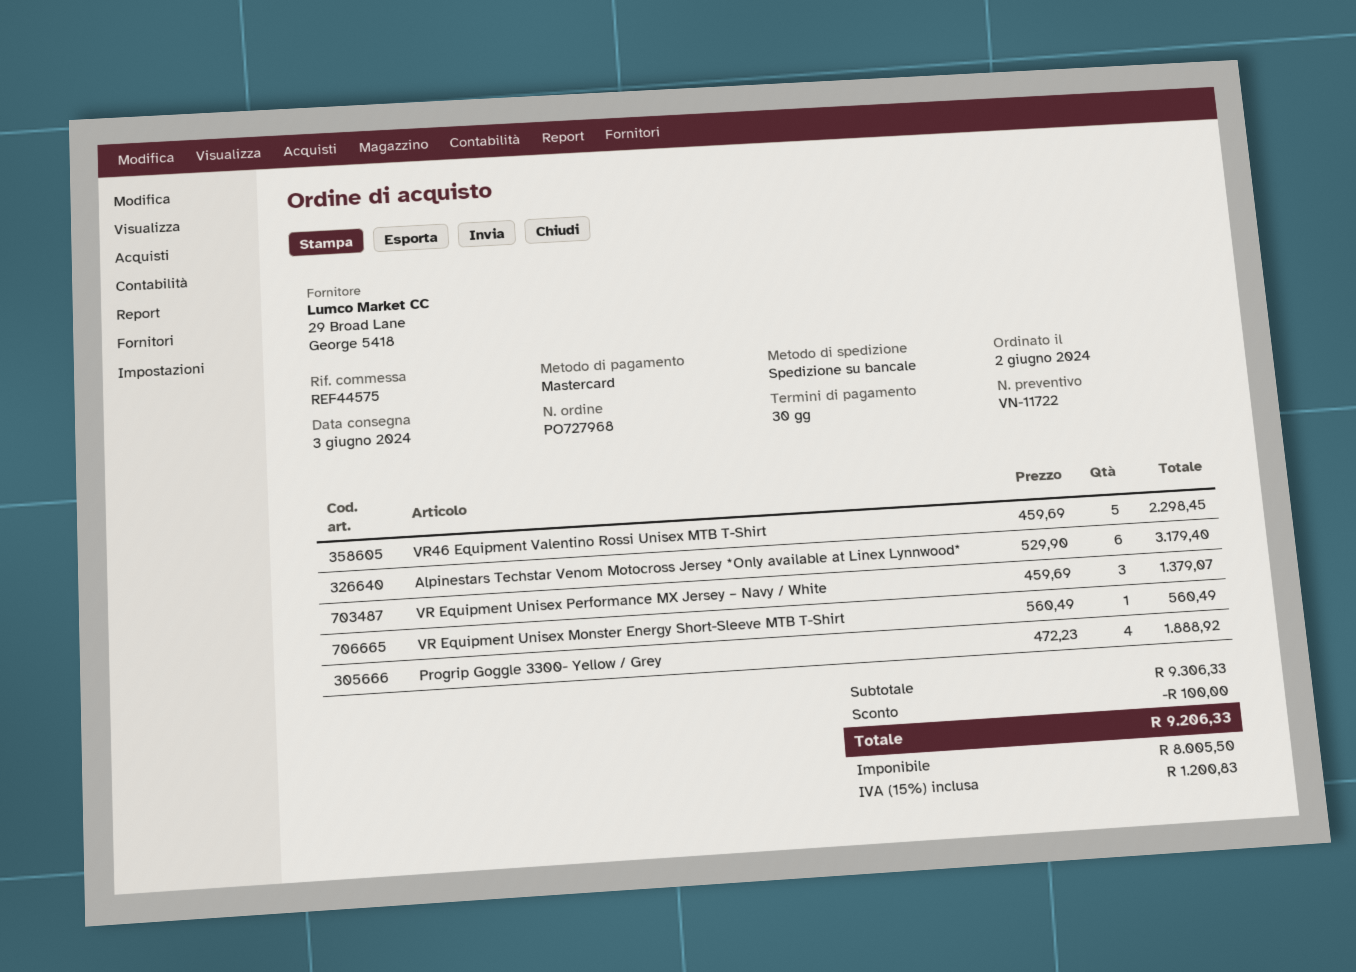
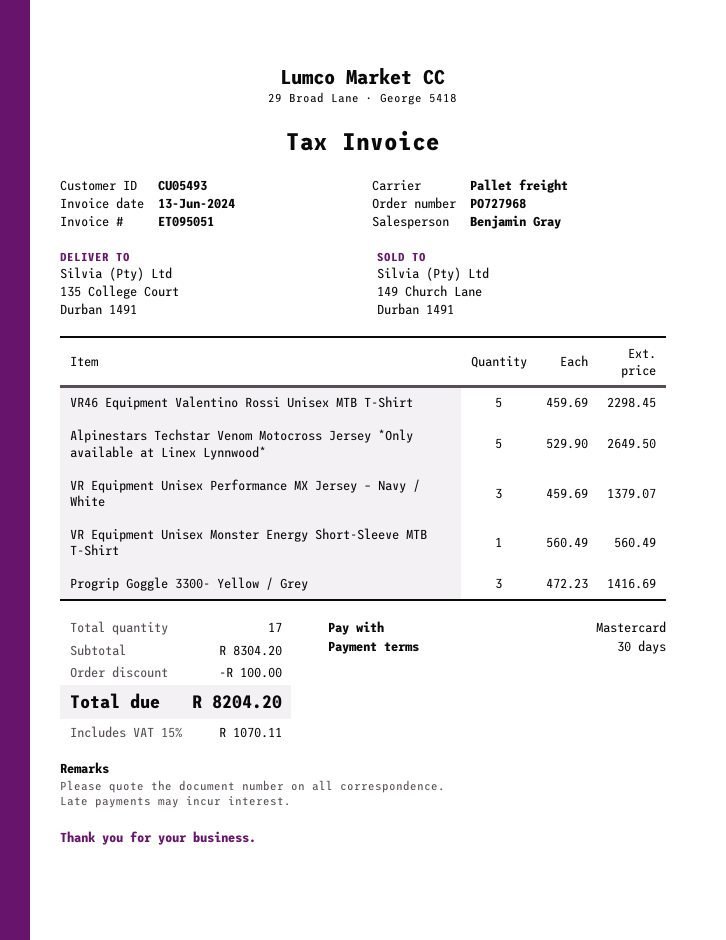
Alpinestars Techstar Venom Motocross Jersey *Only available at Linex Lynnwood*: 6 x 529.90 = 3179.40 -> 5 x 529.90 = 2649.50
Progrip Goggle 3300- Yellow / Grey: 4 x 472.23 = 1888.92 -> 3 x 472.23 = 1416.69
subtotal: 9306.33 -> 8304.20
tax: 15% = 1200.83 -> 15% = 1070.11
total: 9206.33 -> 8204.20

